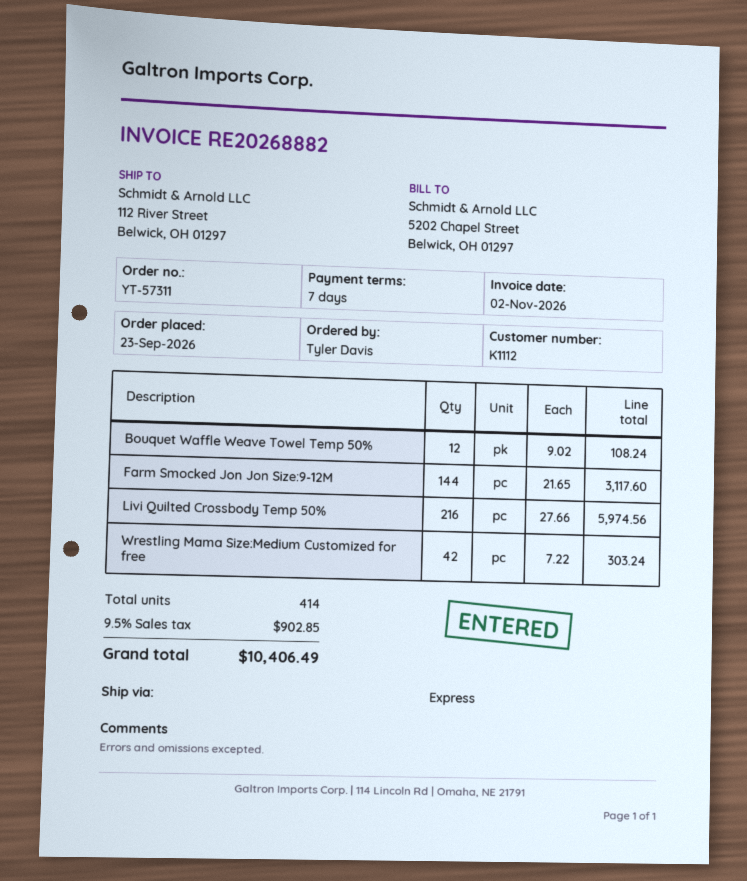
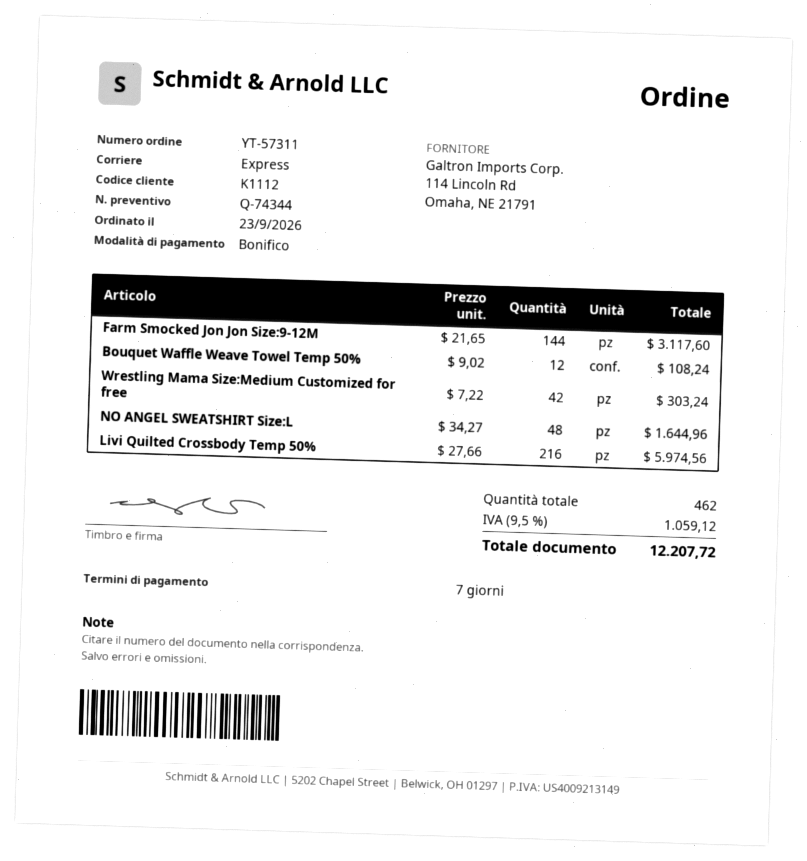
NO ANGEL SWEATSHIRT Size:L: none -> 48 x 34.27 = 1644.96
total quantity: 414 -> 462
tax: 9.5% = 902.85 -> 9.5% = 1059.12
total: 10406.49 -> 12207.72

